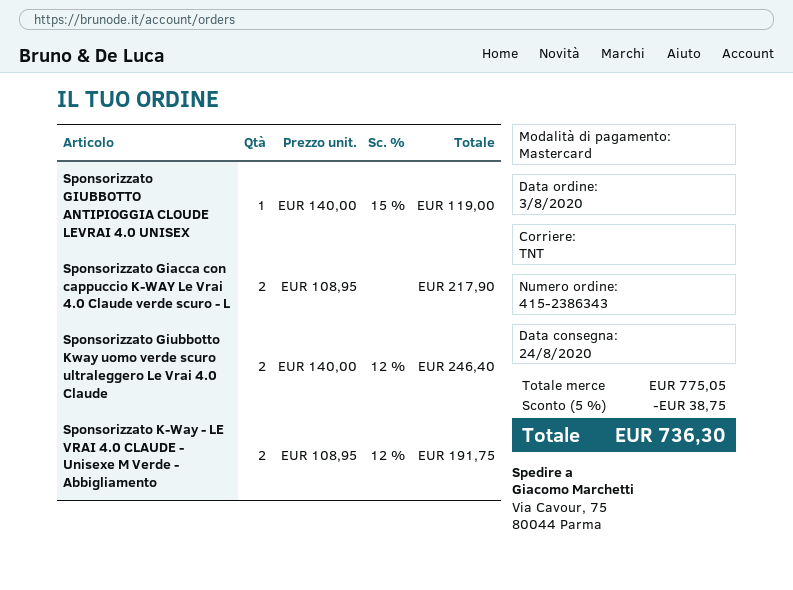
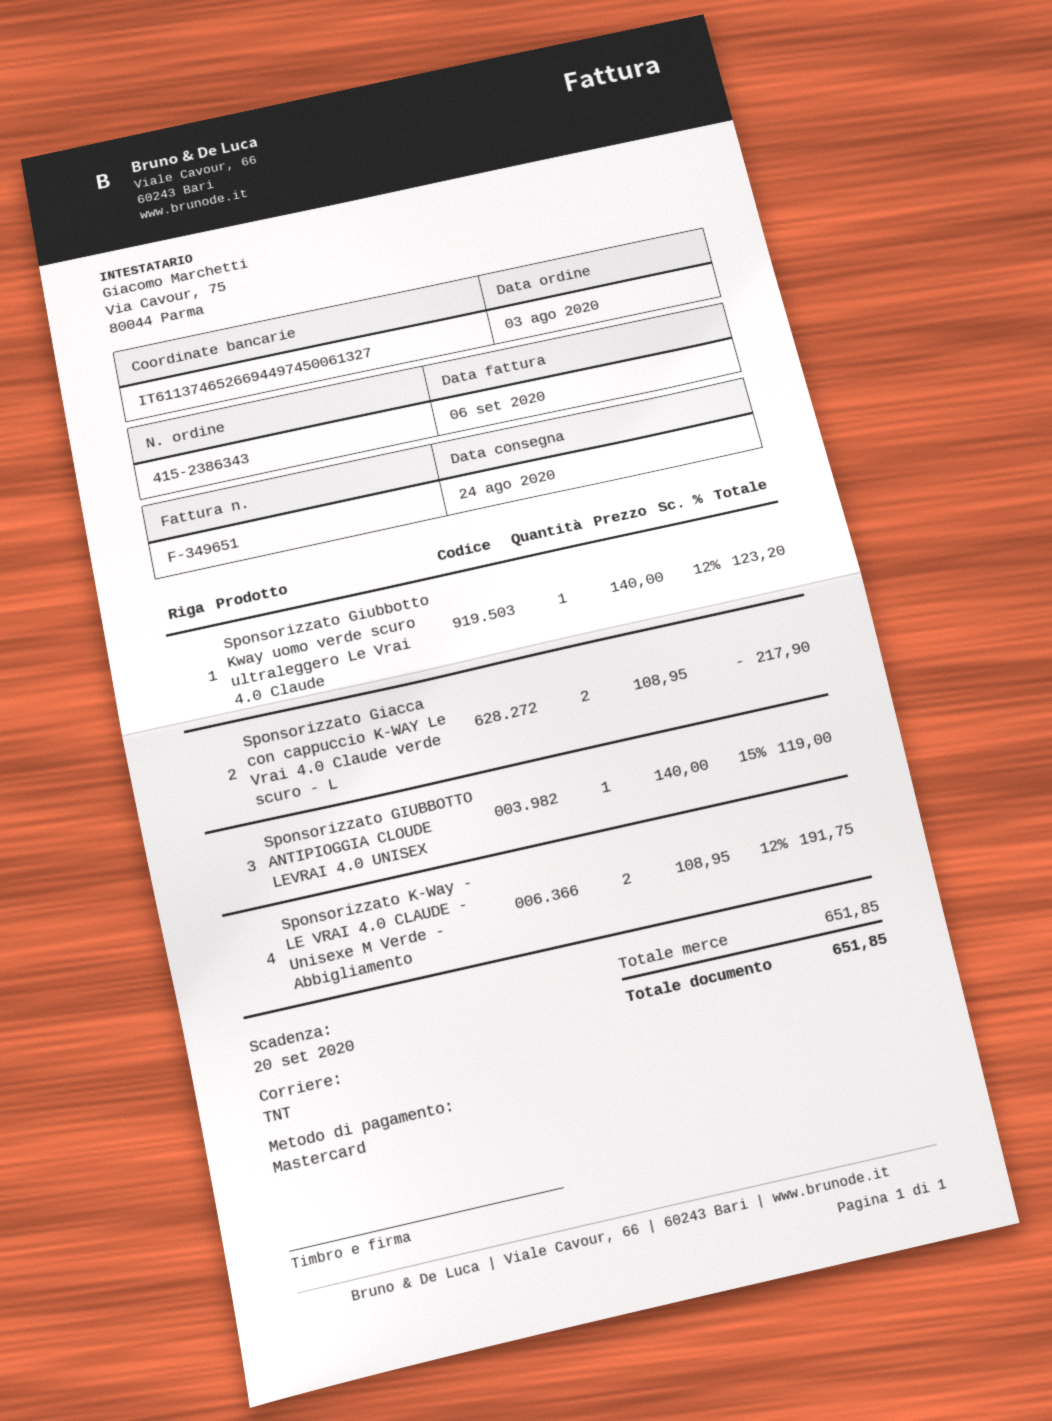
Sponsorizzato Giubbotto Kway uomo verde scuro ultraleggero Le Vrai 4.0 Claude: 2 x 140.00 - 12% = 246.40 -> 1 x 140.00 - 12% = 123.20
subtotal: 775.05 -> 651.85
discount: 5% = 38.75 -> none
total: 736.30 -> 651.85

